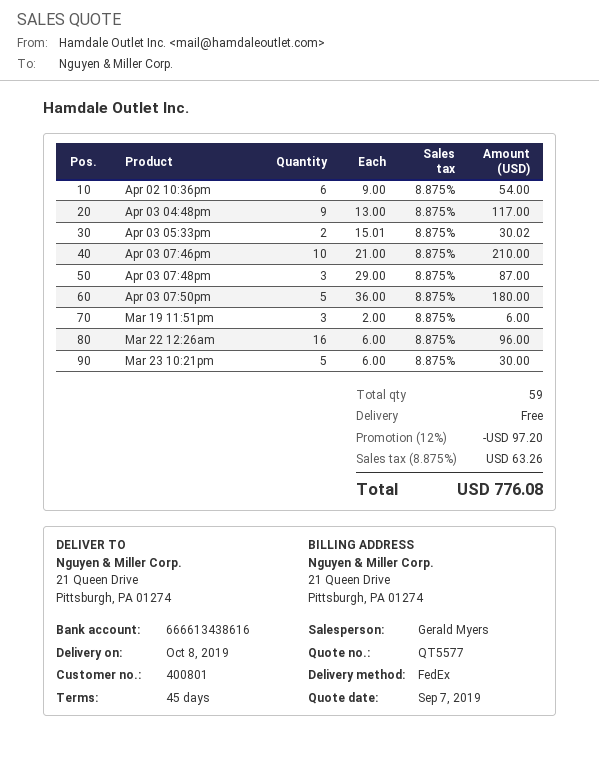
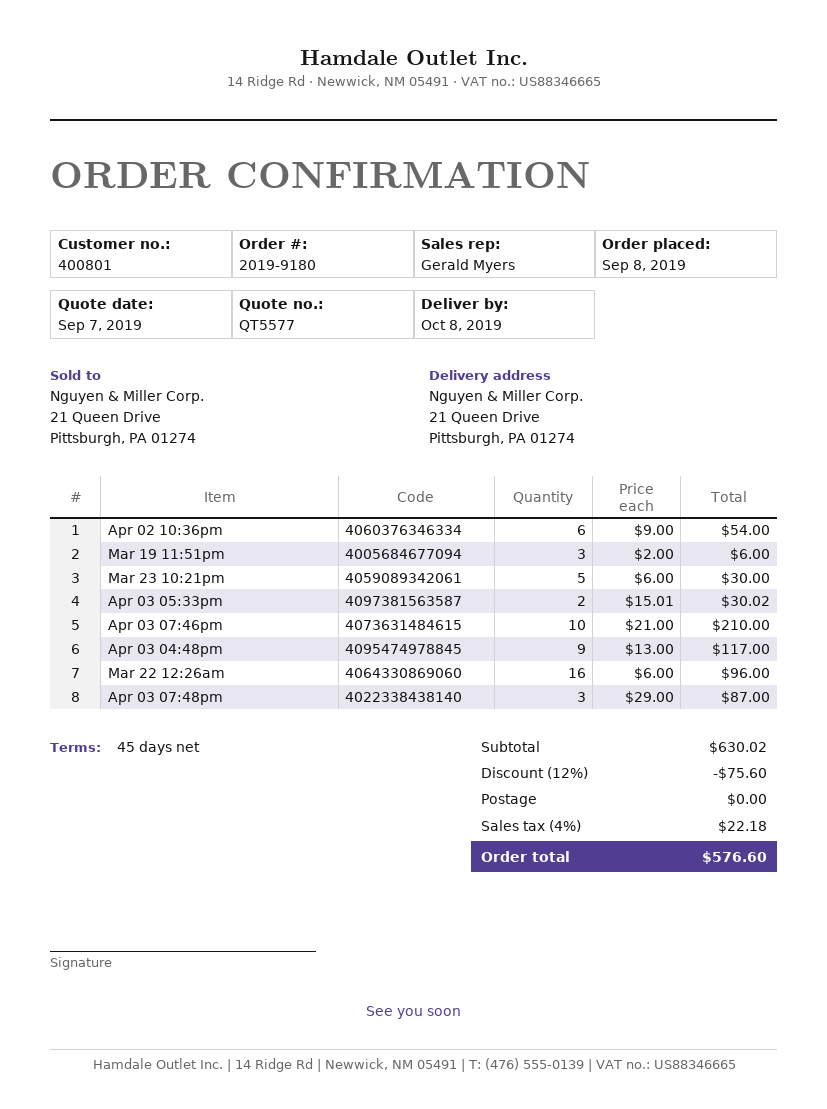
Apr 03 07:50pm: 5 x 36.00 = 180.00 -> none
discount: 12% = 97.20 -> 12% = 75.60
tax: 8.875% = 63.26 -> 4% = 22.18
total: 776.08 -> 576.60

